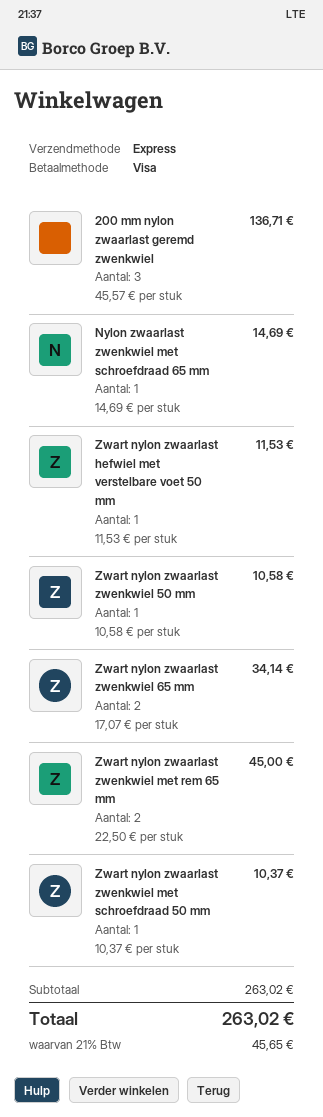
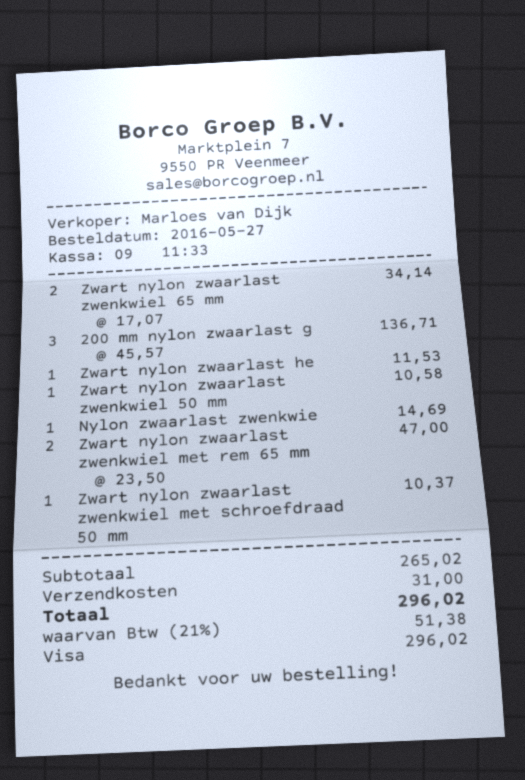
Zwart nylon zwaarlast zwenkwiel met rem 65 mm: 2 x 22.50 = 45.00 -> 2 x 23.50 = 47.00
subtotal: 263.02 -> 265.02
shipping: none -> 31.00
tax: 21% = 45.65 -> 21% = 51.38
total: 263.02 -> 296.02

